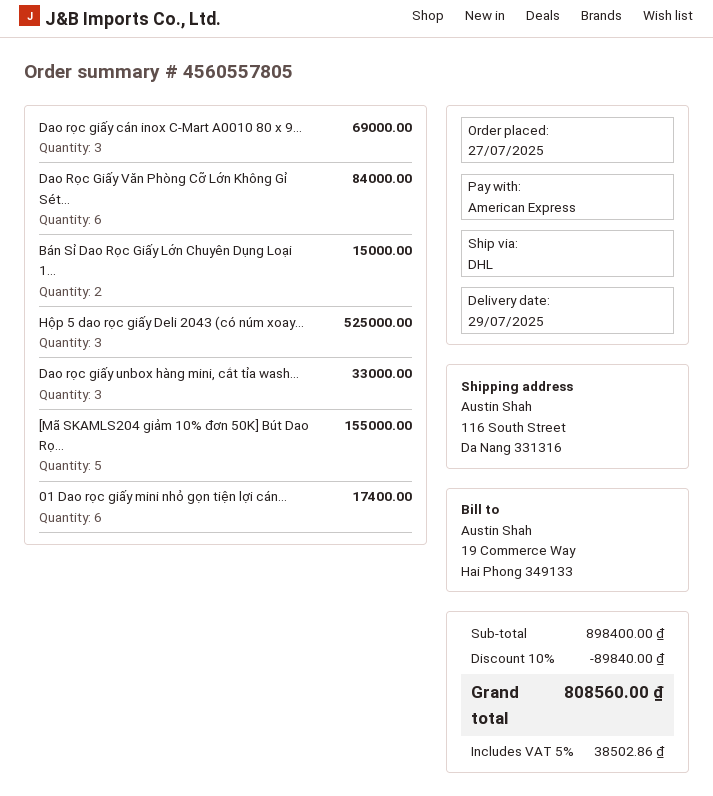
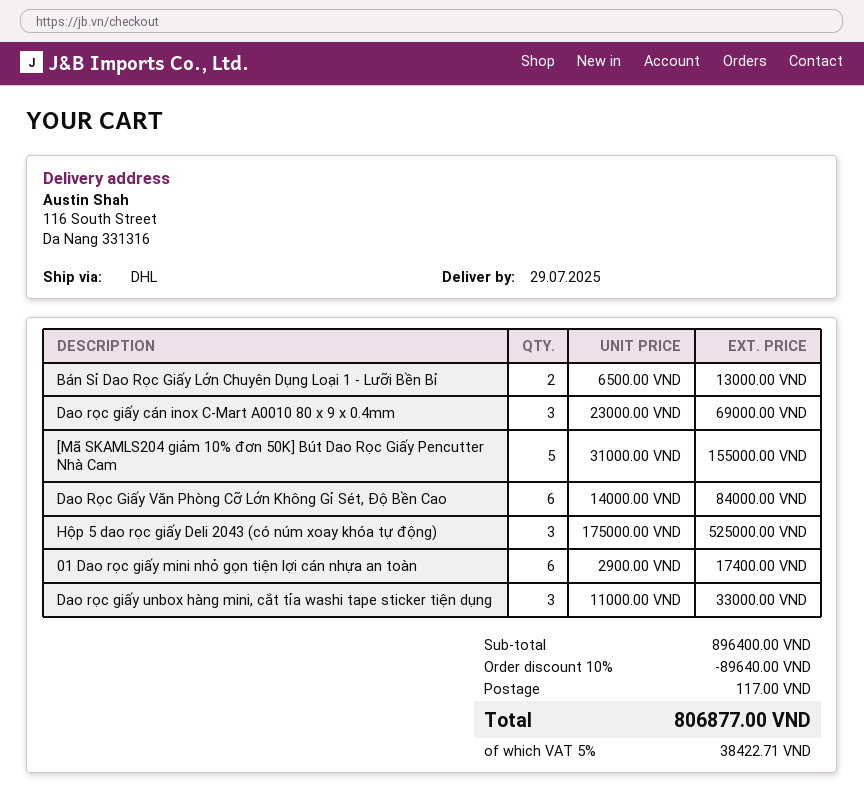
Bán Sỉ Dao Rọc Giấy Lớn Chuyên Dụng Loại 1...: 2 for 15000.00 -> 2 for 13000.00
subtotal: 898400.00 -> 896400.00
discount: 10% = 89840.00 -> 10% = 89640.00
shipping: none -> 117.00
tax: 5% = 38502.86 -> 5% = 38422.71
total: 808560.00 -> 806877.00

